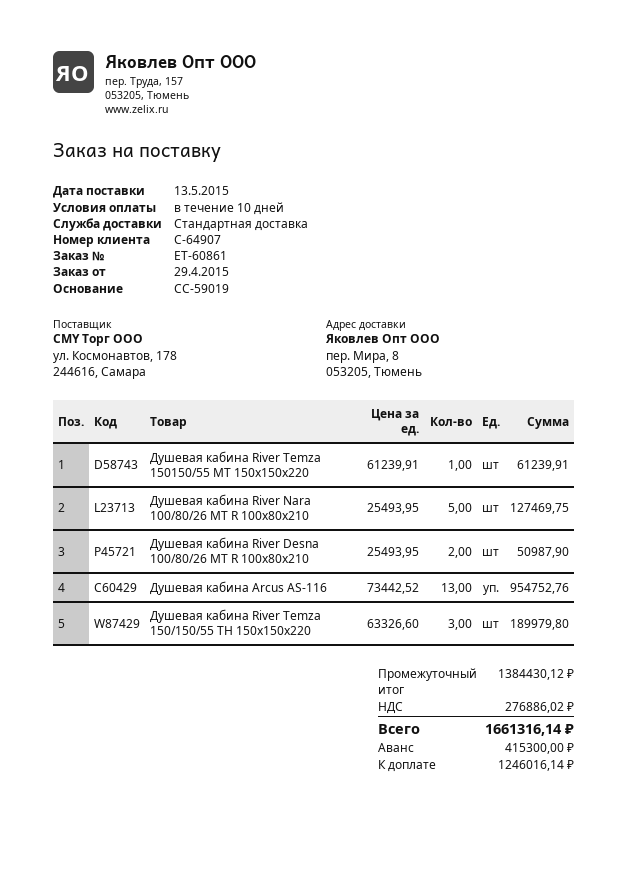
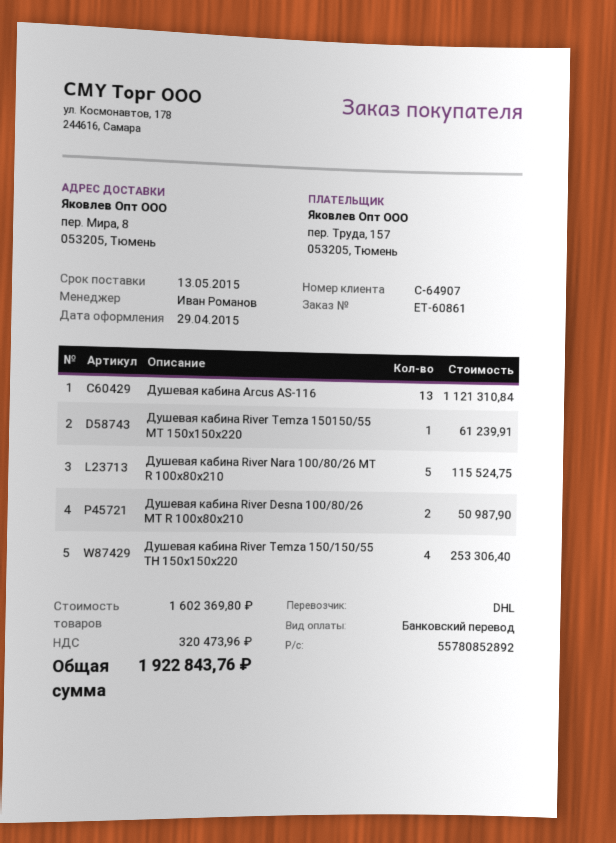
shipping method: standard -> DHL
Душевая кабина River Nara 100/80/26 МТ R 100х80х210: 5 for 127469.75 -> 5 for 115524.75
Душевая кабина Arcus AS-116: 13 for 954752.76 -> 13 for 1121310.84
Душевая кабина River Temza 150/150/55 ТН 150х150х220: 3 for 189979.80 -> 4 for 253306.40
subtotal: 1384430.12 -> 1602369.80
tax: 276886.02 -> 320473.96
total: 1661316.14 -> 1922843.76

